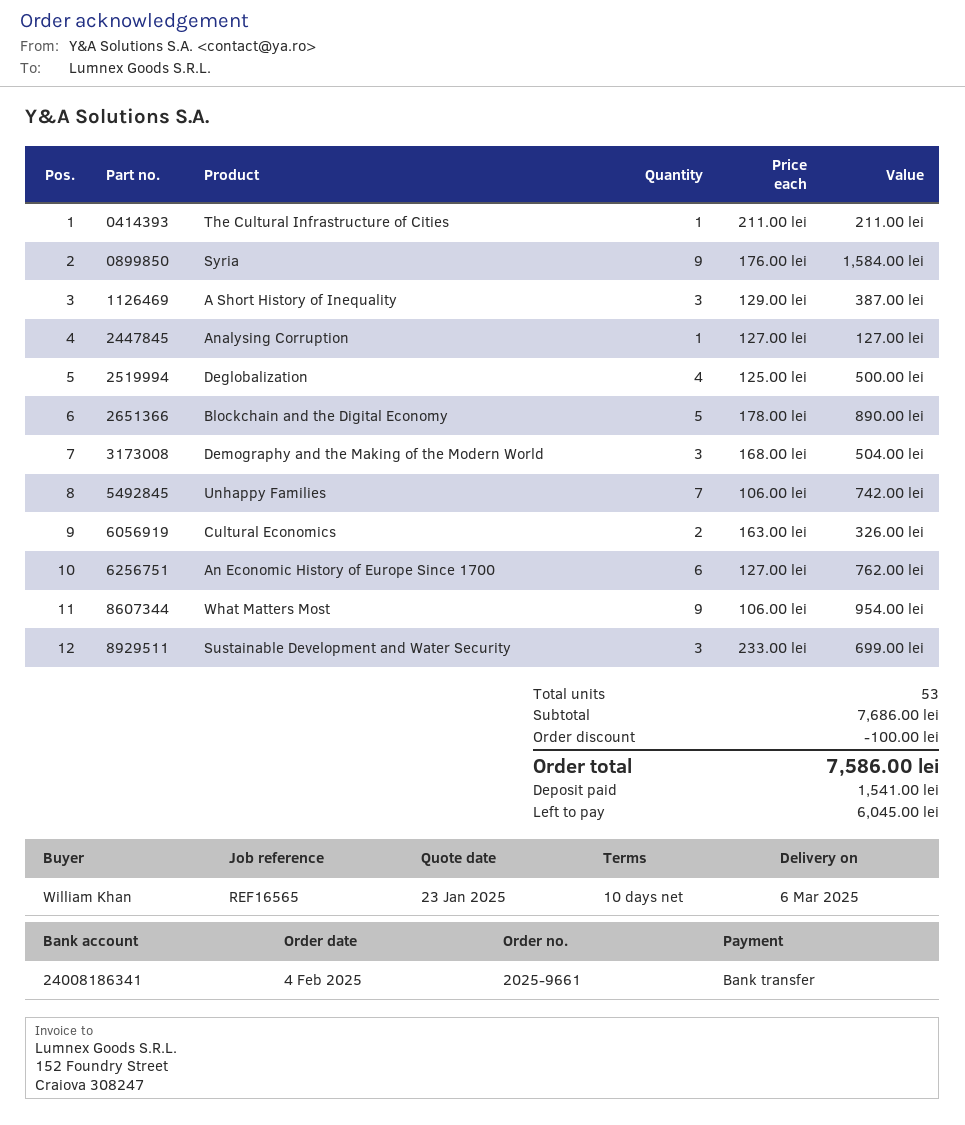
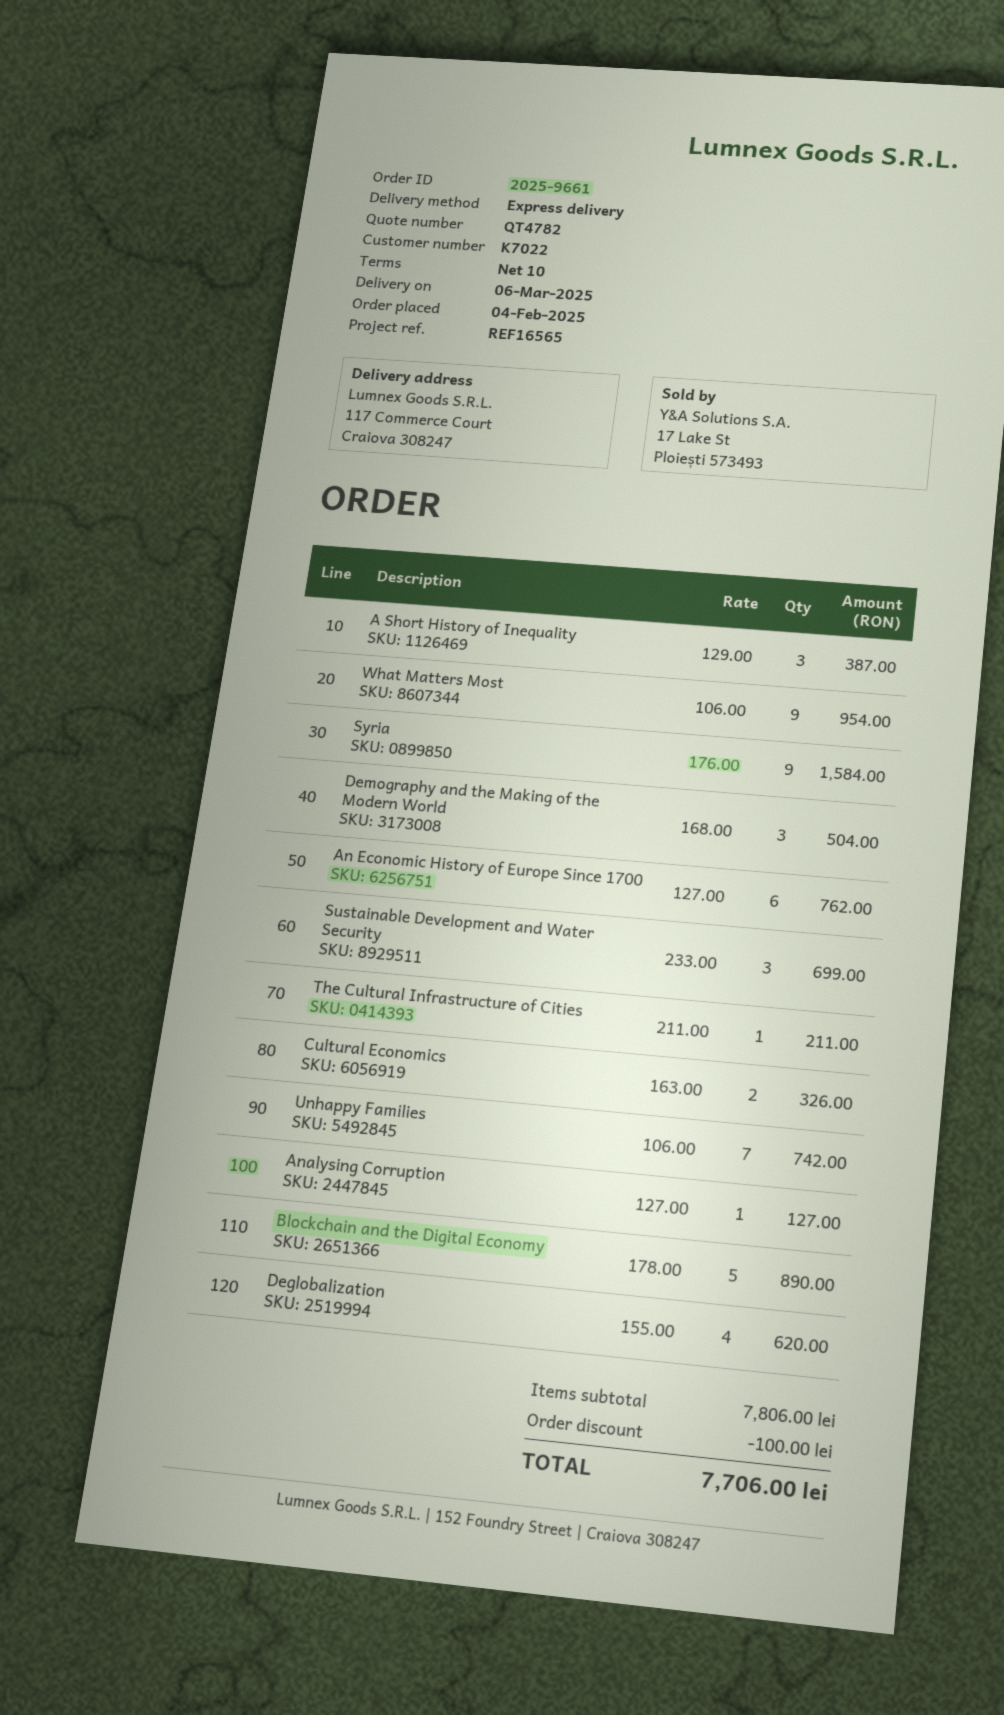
Deglobalization: 4 x 125.00 = 500.00 -> 4 x 155.00 = 620.00
subtotal: 7686.00 -> 7806.00
total: 7586.00 -> 7706.00

